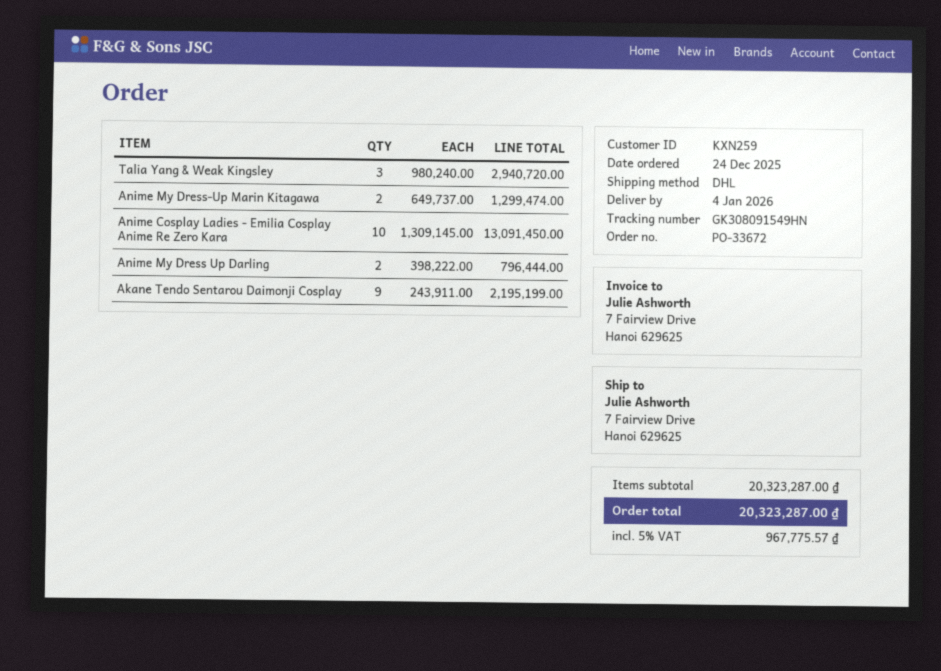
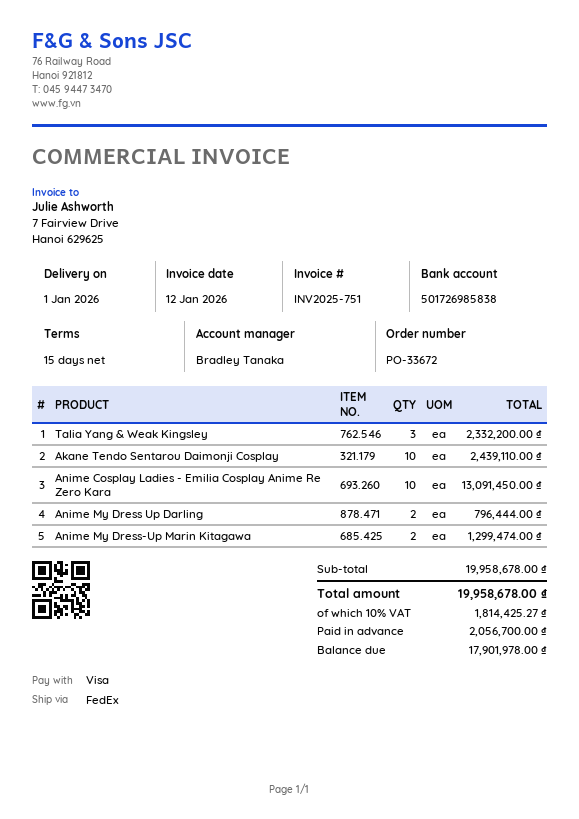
delivery date: 2026-01-04 -> 2026-01-01
shipping method: DHL -> FedEx
Talia Yang & Weak Kingsley: 3 for 2940720.00 -> 3 for 2332200.00
Akane Tendo Sentarou Daimonji Cosplay: 9 for 2195199.00 -> 10 for 2439110.00
subtotal: 20323287.00 -> 19958678.00
tax: 5% = 967775.57 -> 10% = 1814425.27
total: 20323287.00 -> 19958678.00

